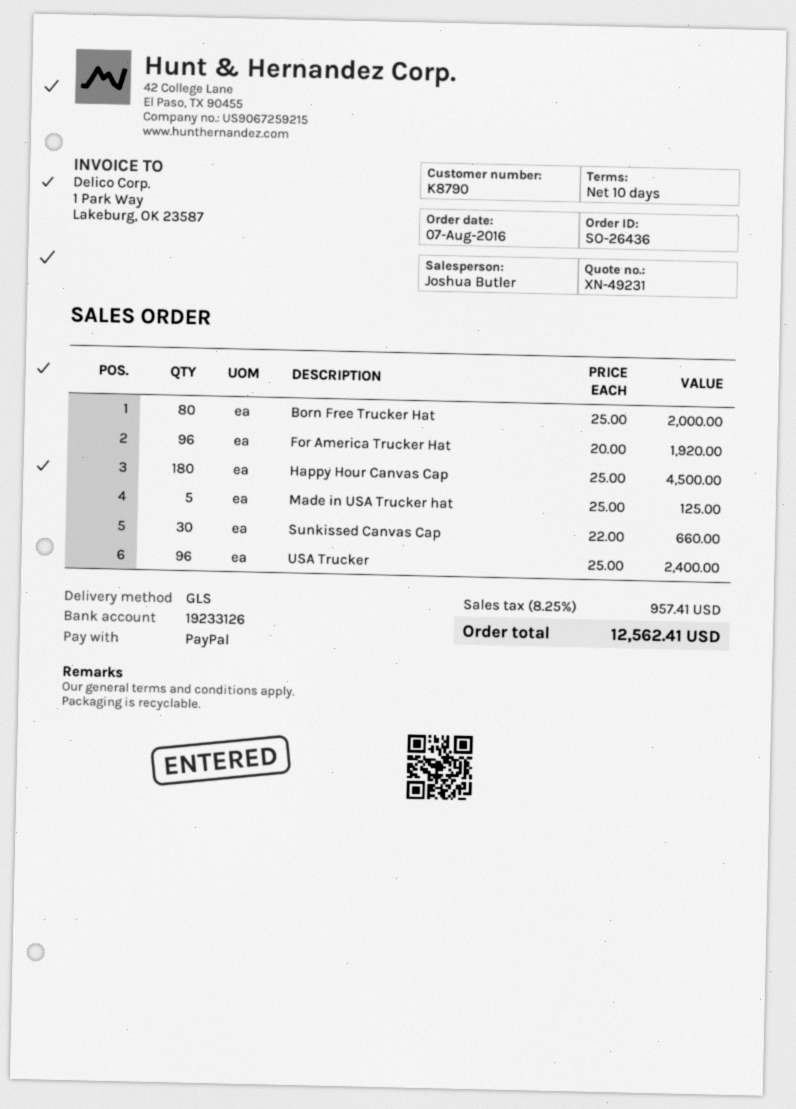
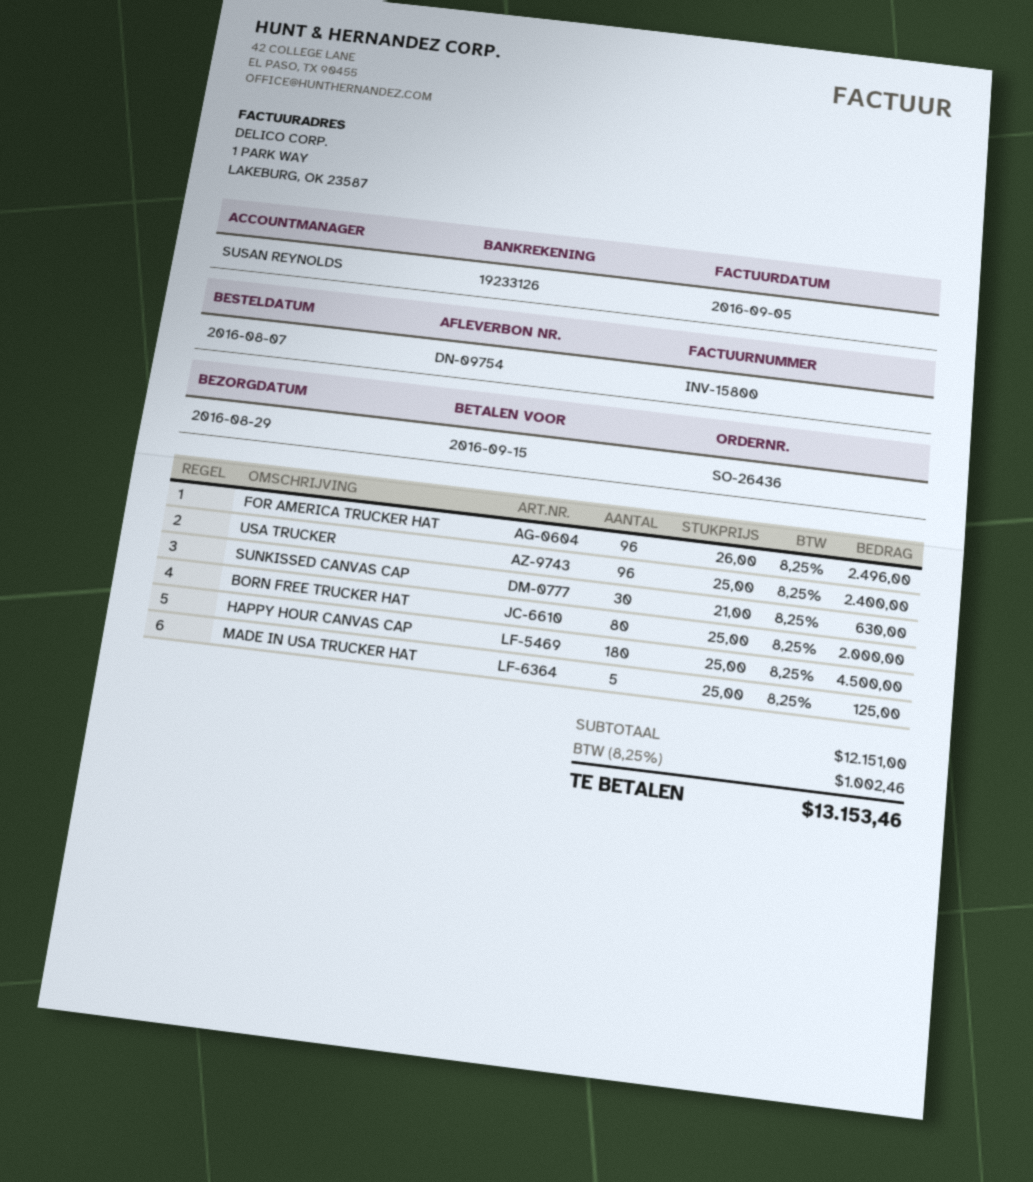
sales rep: Joshua Butler -> SUSAN REYNOLDS
For America Trucker Hat: 96 x 20.00 = 1920.00 -> 96 x 26.00 = 2496.00
Sunkissed Canvas Cap: 30 x 22.00 = 660.00 -> 30 x 21.00 = 630.00
tax: 8.25% = 957.41 -> 8.25% = 1002.46
total: 12562.41 -> 13153.46

